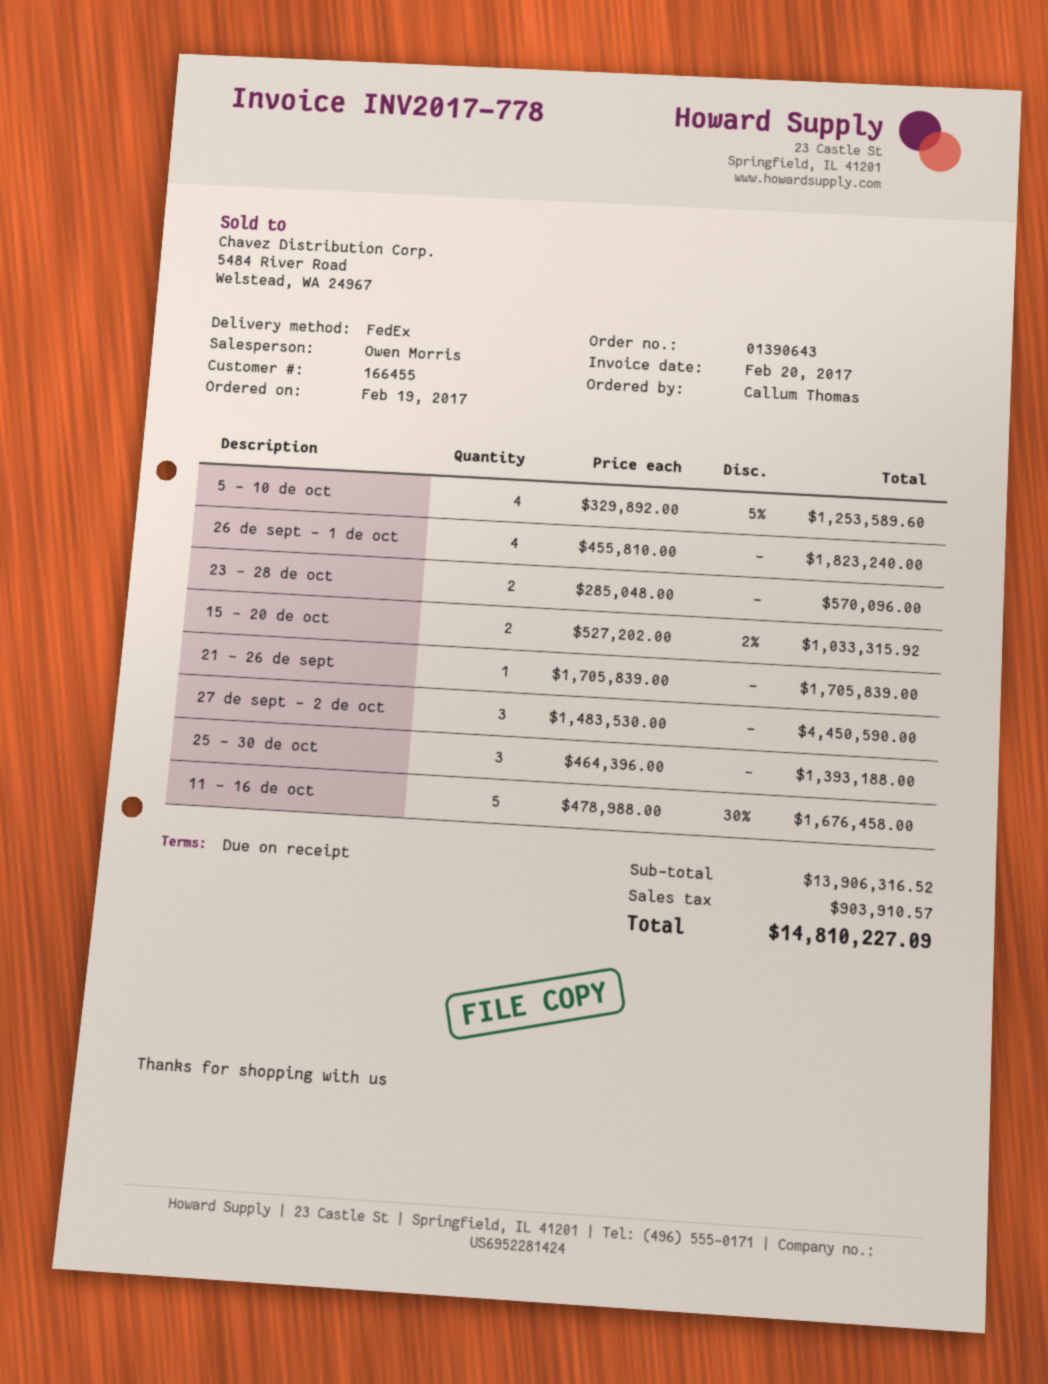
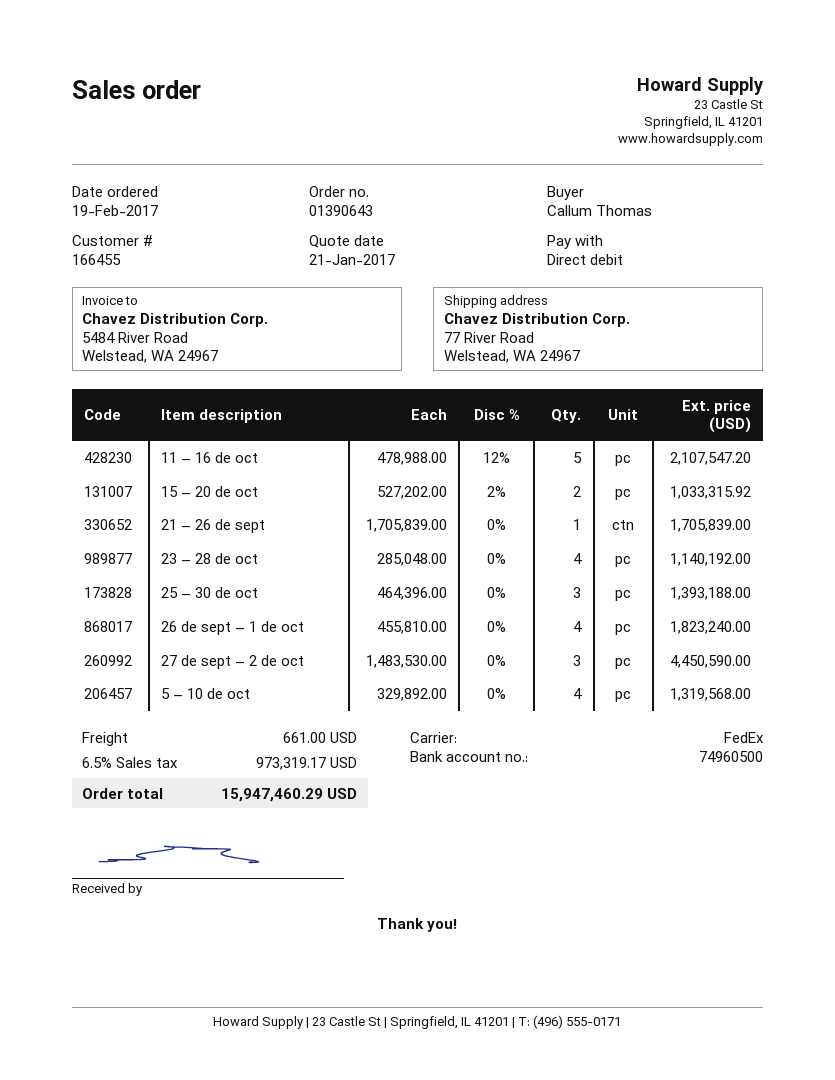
5 – 10 de oct: 4 x 329892.00 - 5% = 1253589.60 -> 4 x 329892.00 = 1319568.00
23 – 28 de oct: 2 x 285048.00 = 570096.00 -> 4 x 285048.00 = 1140192.00
11 – 16 de oct: 5 x 478988.00 - 30% = 1676458.00 -> 5 x 478988.00 - 12% = 2107547.20
shipping: none -> 661.00
tax: 903910.57 -> 973319.17
total: 14810227.09 -> 15947460.29

